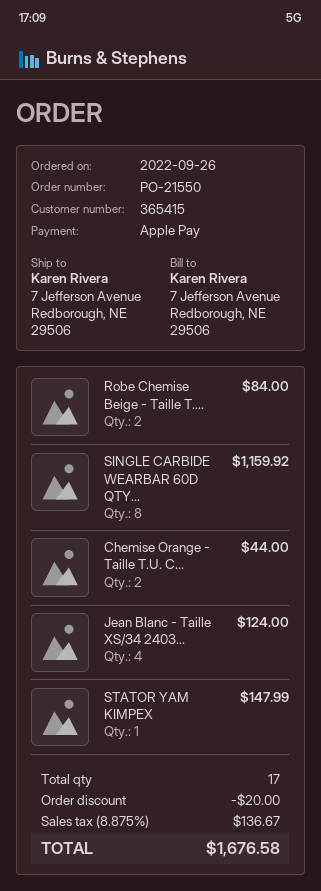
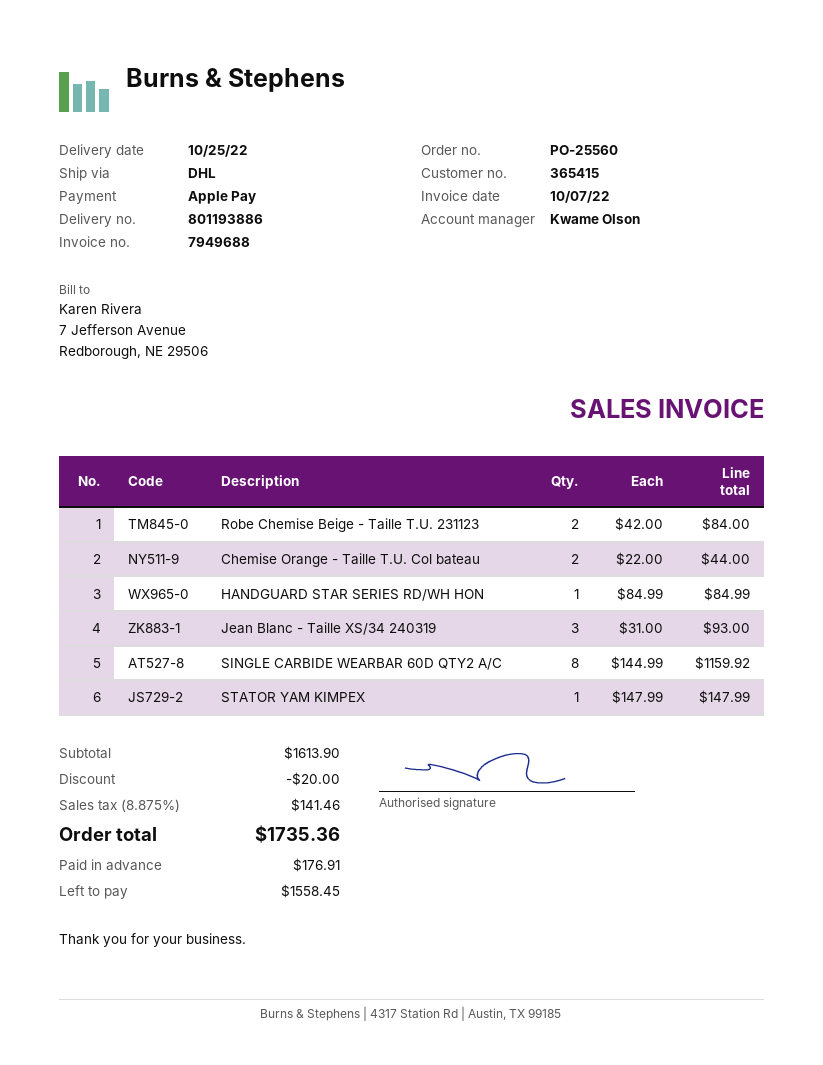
order number: PO-21550 -> PO-25560
Jean Blanc - Taille XS/34 2403...: 4 for 124.00 -> 3 for 93.00
HANDGUARD STAR SERIES RD/WH HON: none -> 1 for 84.99
tax: 8.875% = 136.67 -> 8.875% = 141.46
total: 1676.58 -> 1735.36

